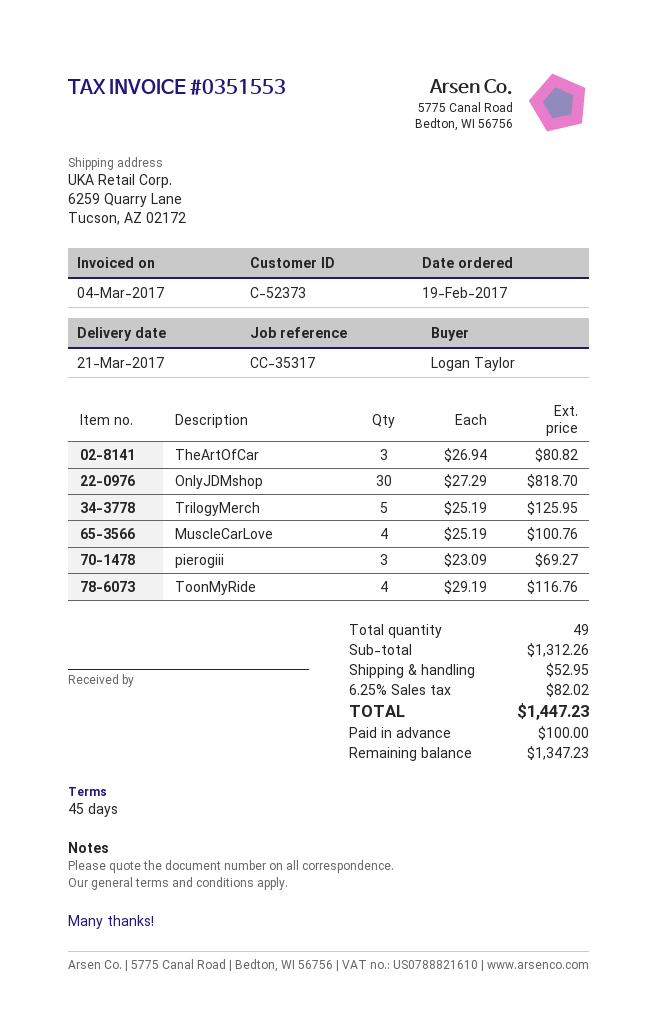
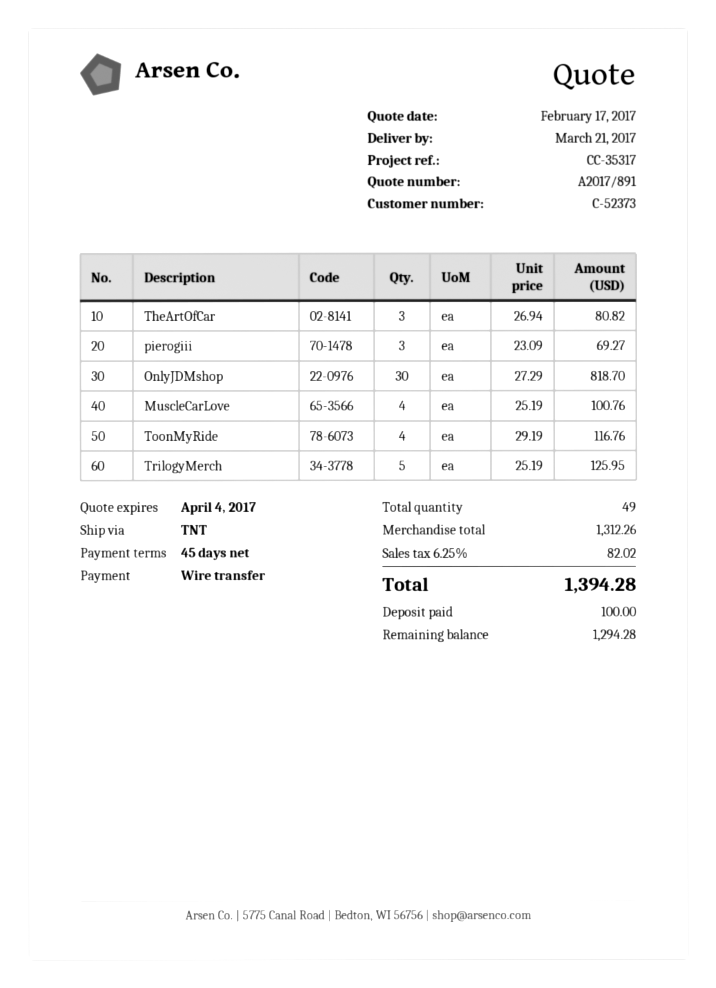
shipping: 52.95 -> none
total: 1447.23 -> 1394.28
balance: 1347.23 -> 1294.28

